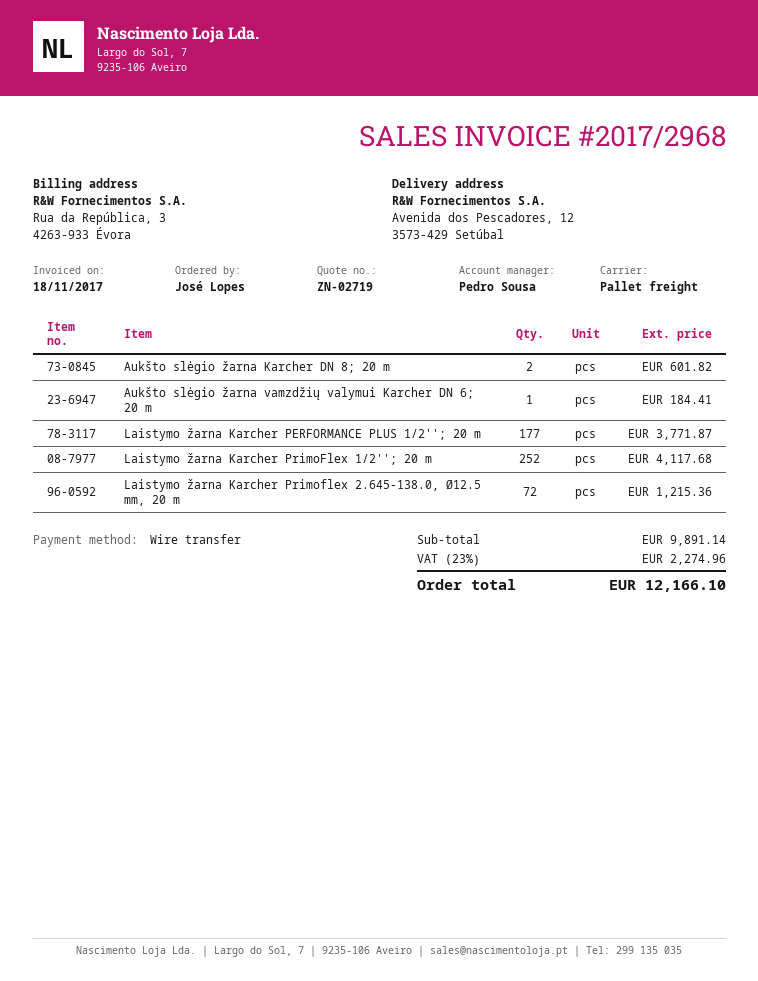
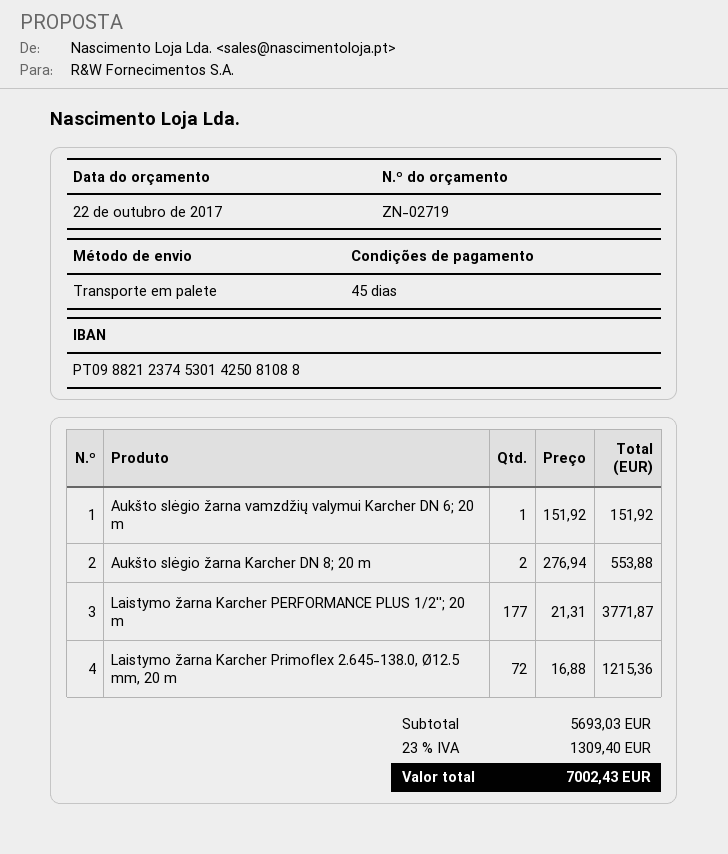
Aukšto slėgio žarna Karcher DN 8; 20 m: 2 for 601.82 -> 2 for 553.88
Aukšto slėgio žarna vamzdžių valymui Karcher DN 6; 20 m: 1 for 184.41 -> 1 for 151.92
Laistymo žarna Karcher PrimoFlex 1/2''; 20 m: 252 for 4117.68 -> none
subtotal: 9891.14 -> 5693.03
tax: 23% = 2274.96 -> 23% = 1309.40
total: 12166.10 -> 7002.43

